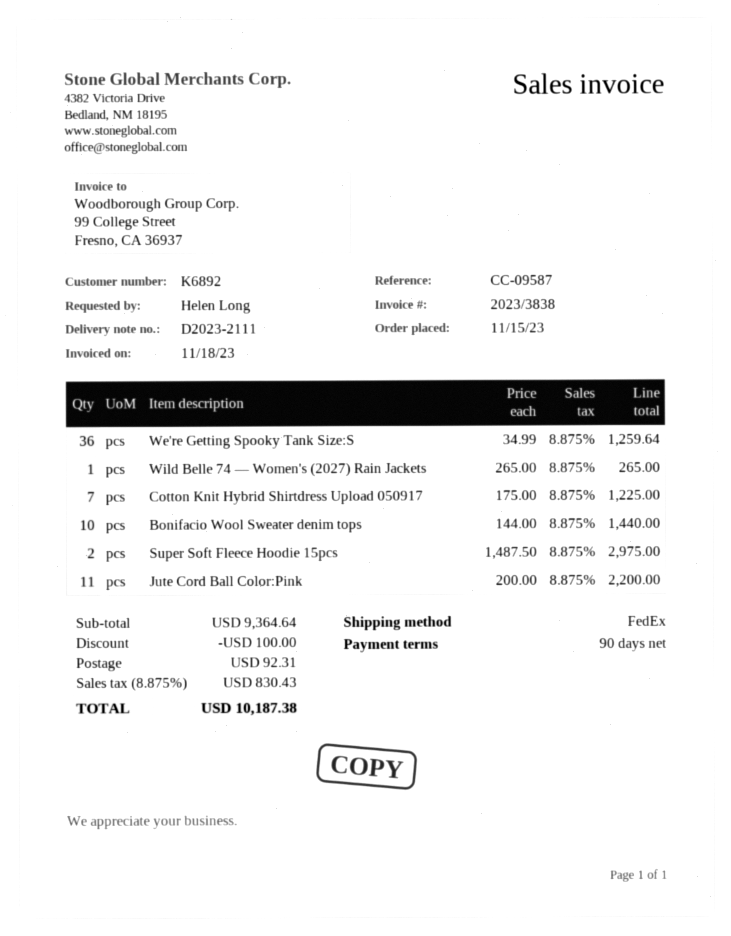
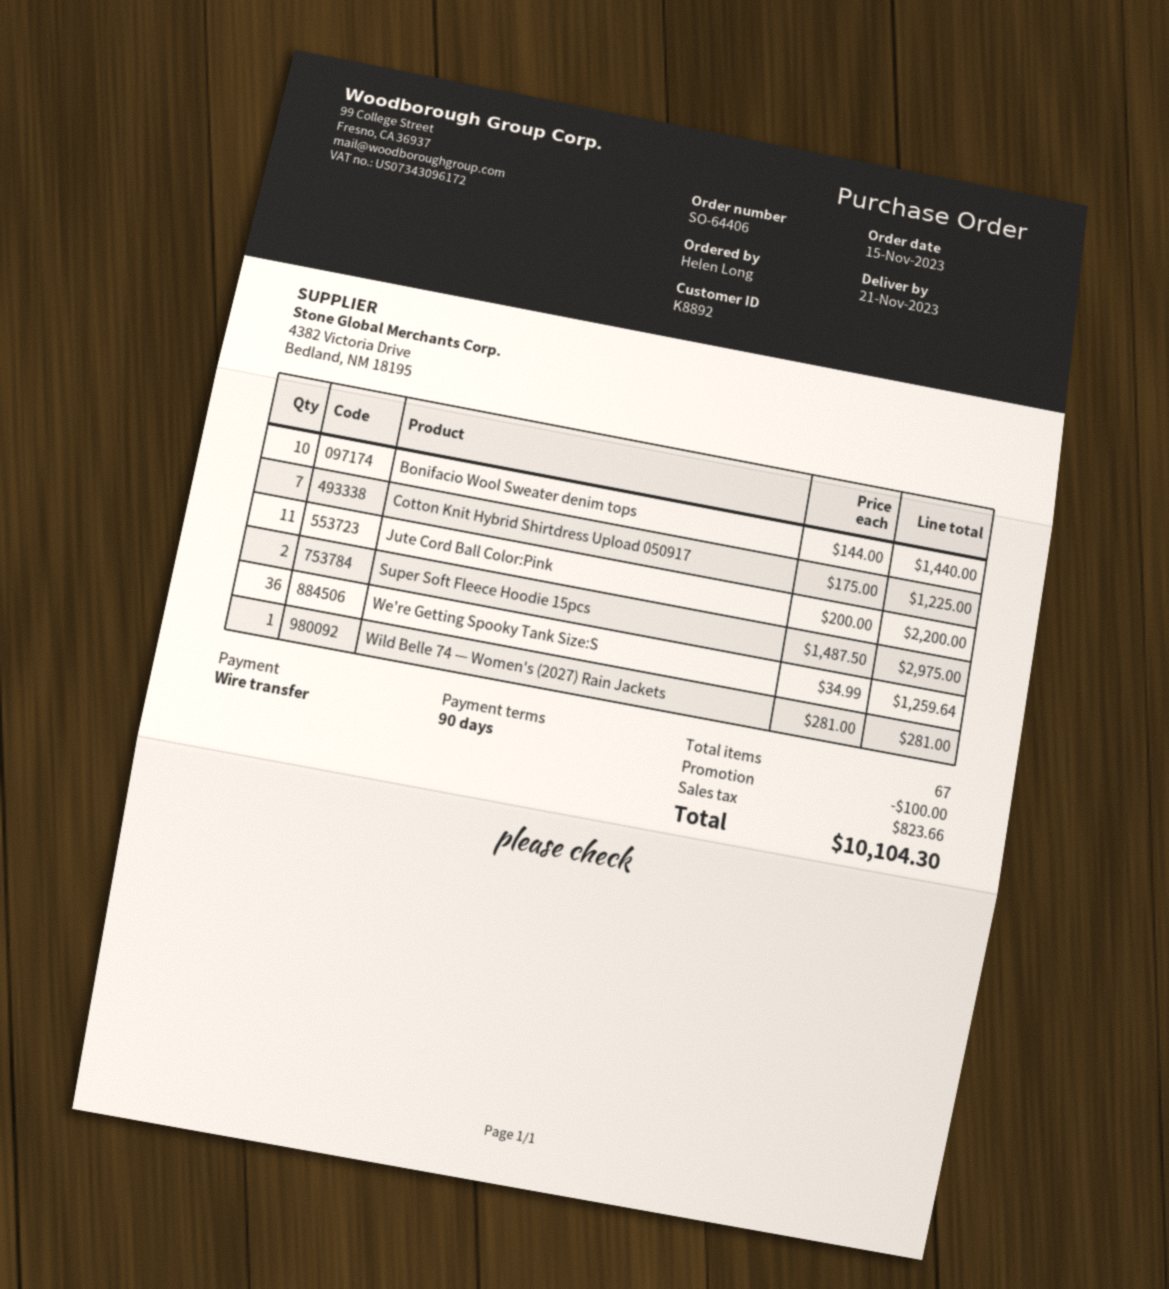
customer number: K6892 -> K8892
Wild Belle 74 — Women's (2027) Rain Jackets: 1 x 265.00 = 265.00 -> 1 x 281.00 = 281.00
shipping: 92.31 -> none
tax: 830.43 -> 823.66
total: 10187.38 -> 10104.30

